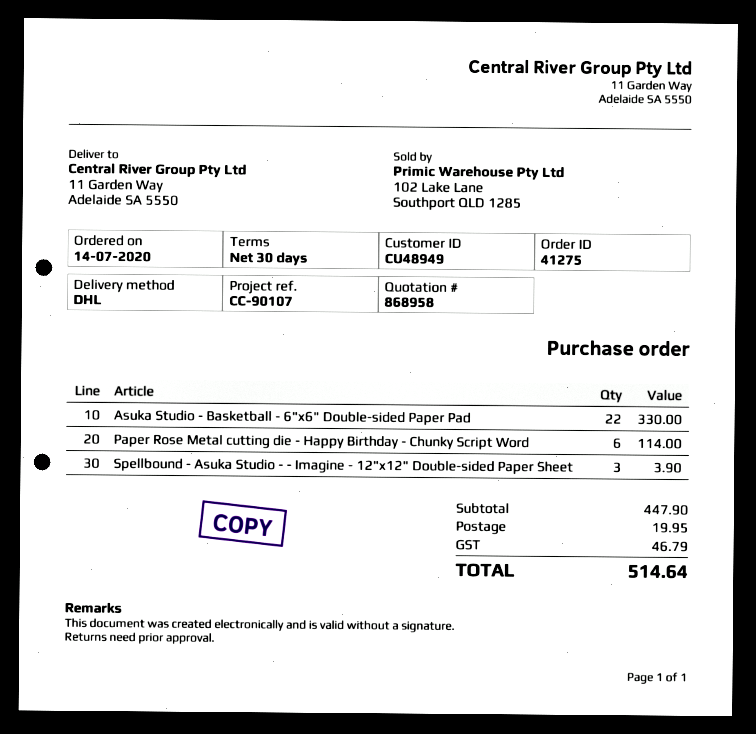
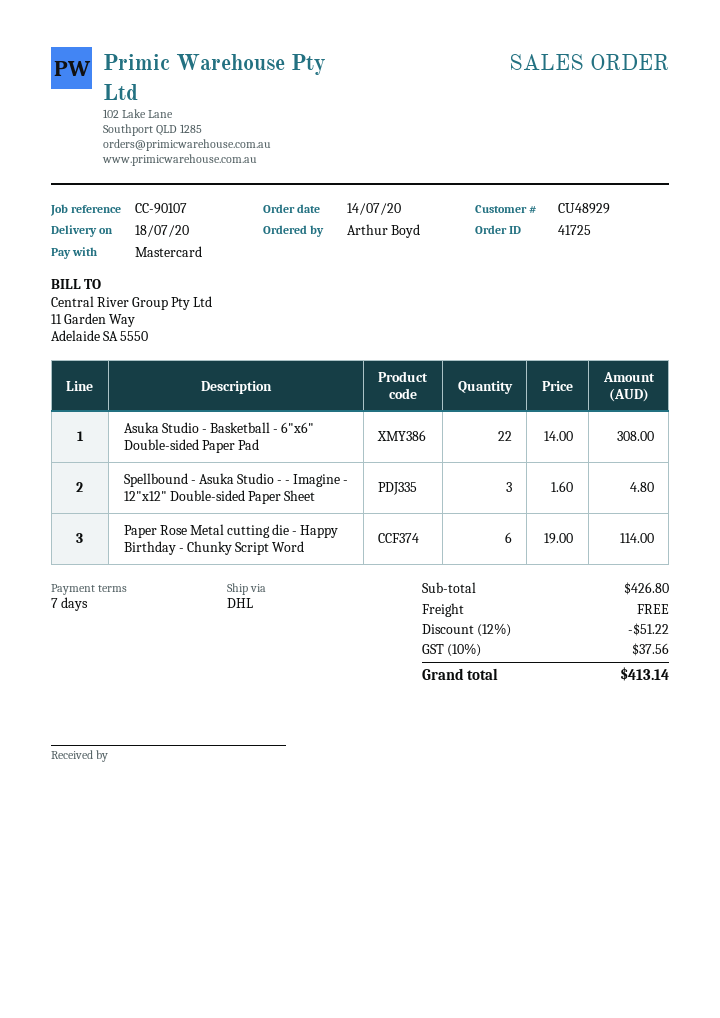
order number: 41275 -> 41725
payment terms: 30 days -> 7 days
customer number: CU48949 -> CU48929
Asuka Studio - Basketball - 6"x6" Double-sided Paper Pad: 22 for 330.00 -> 22 for 308.00
Spellbound - Asuka Studio - - Imagine - 12"x12" Double-sided Paper Sheet: 3 for 3.90 -> 3 for 4.80
subtotal: 447.90 -> 426.80
discount: none -> 12% = 51.22
shipping: 19.95 -> 0.00
tax: 46.79 -> 37.56
total: 514.64 -> 413.14

